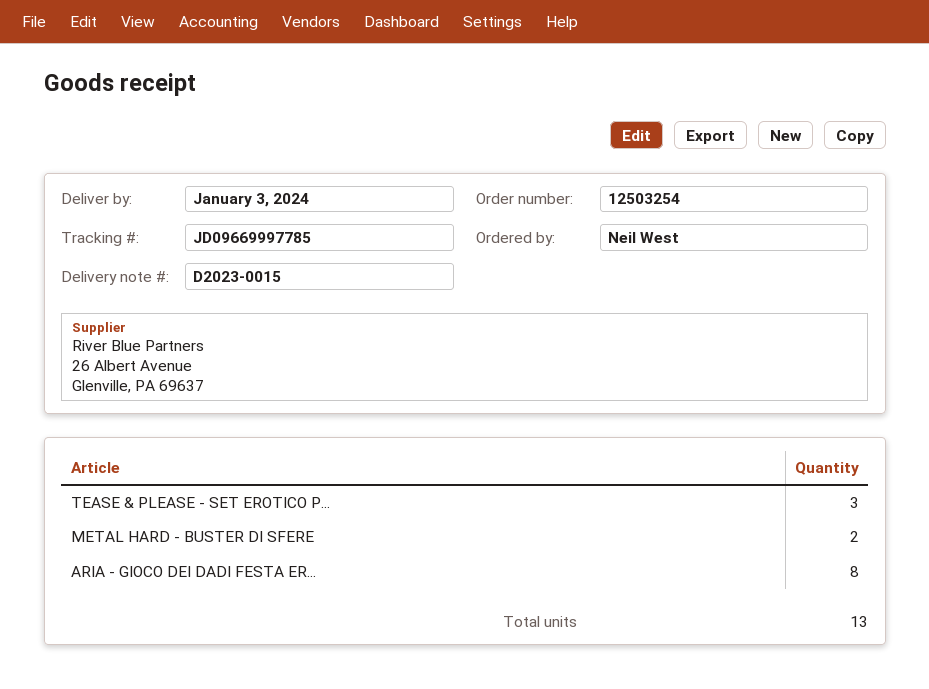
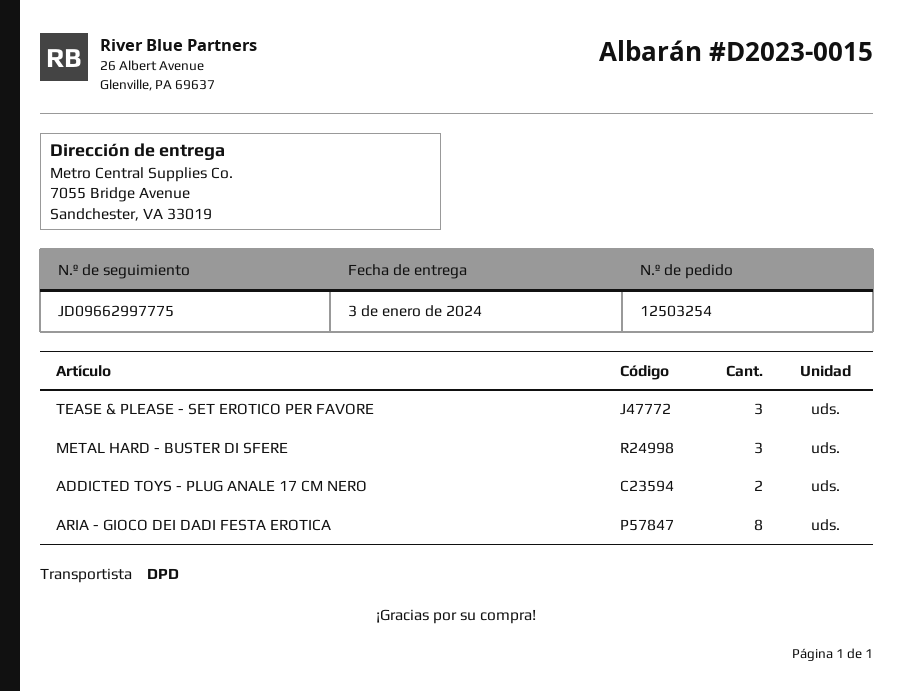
tracking number: JD09669997785 -> JD09662997775
METAL HARD - BUSTER DI SFERE: 2 -> 3
ADDICTED TOYS - PLUG ANALE 17 CM NERO: none -> 2

